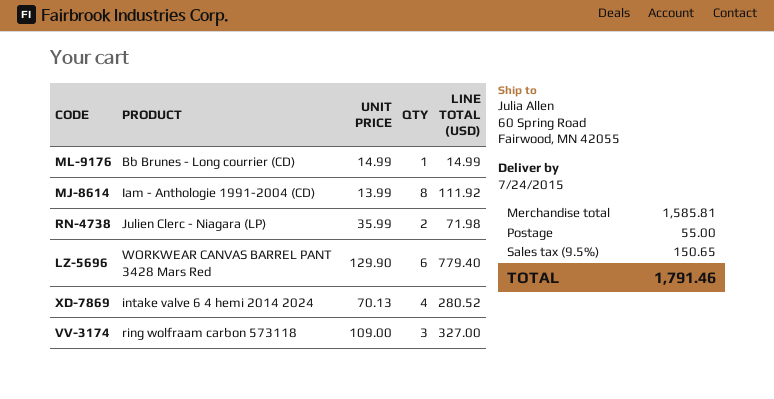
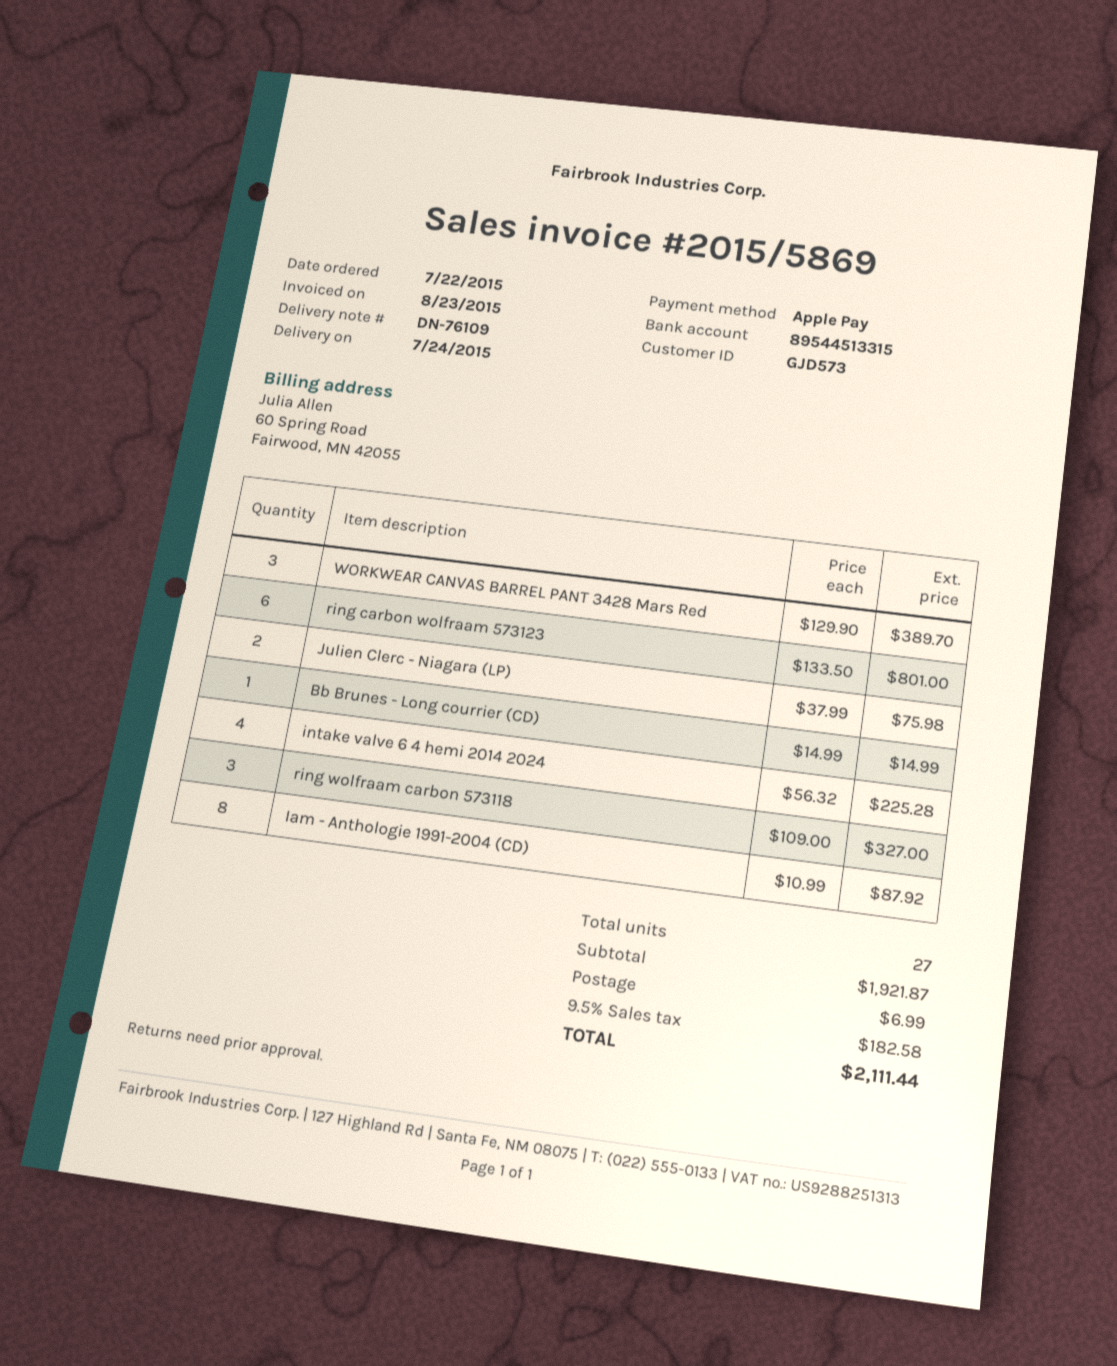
Iam - Anthologie 1991-2004 (CD): 8 x 13.99 = 111.92 -> 8 x 10.99 = 87.92
Julien Clerc - Niagara (LP): 2 x 35.99 = 71.98 -> 2 x 37.99 = 75.98
WORKWEAR CANVAS BARREL PANT 3428 Mars Red: 6 x 129.90 = 779.40 -> 3 x 129.90 = 389.70
intake valve 6 4 hemi 2014 2024: 4 x 70.13 = 280.52 -> 4 x 56.32 = 225.28
ring carbon wolfraam 573123: none -> 6 x 133.50 = 801.00
subtotal: 1585.81 -> 1921.87
shipping: 55.00 -> 6.99
tax: 9.5% = 150.65 -> 9.5% = 182.58
total: 1791.46 -> 2111.44

